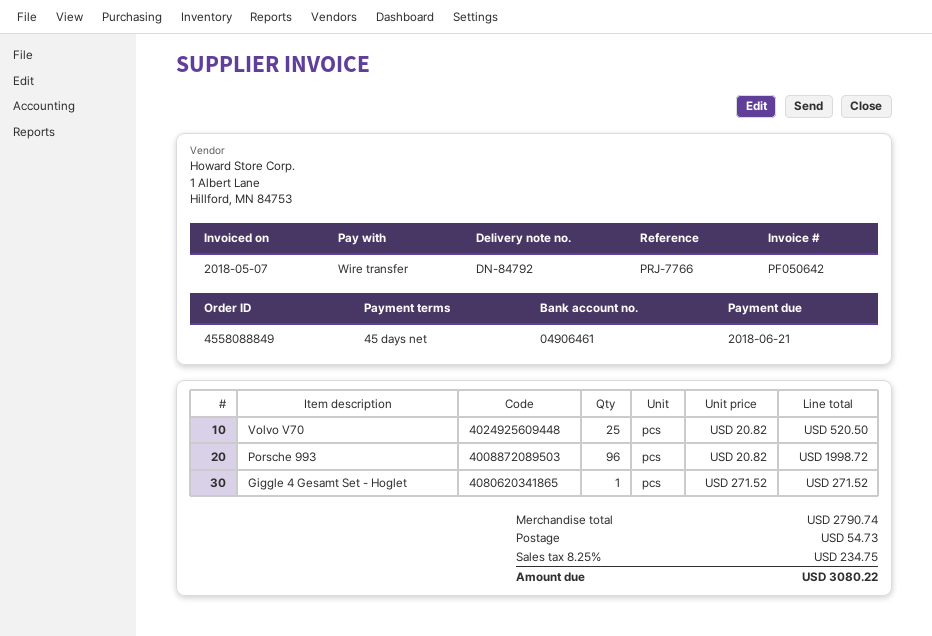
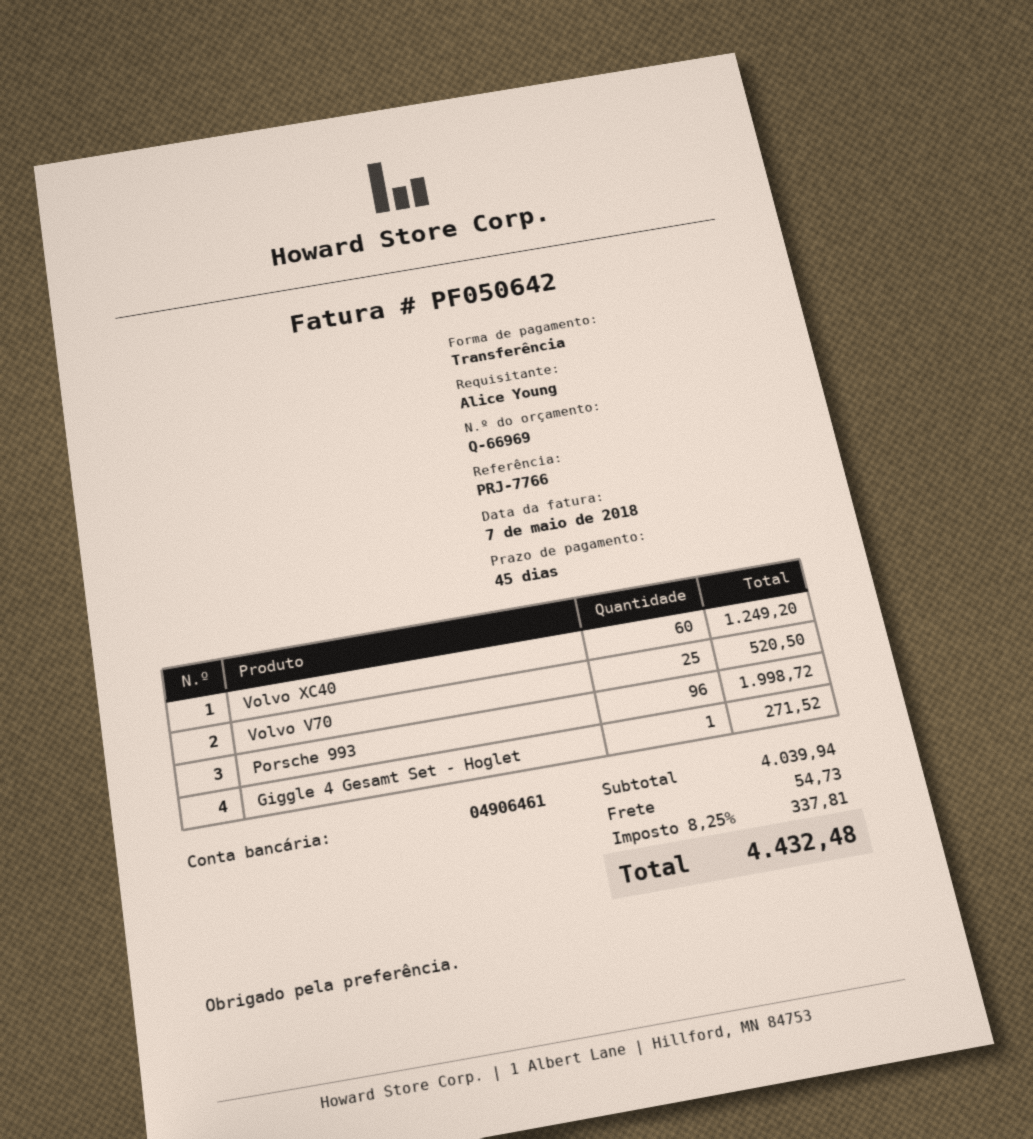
Volvo XC40: none -> 60 for 1249.20
subtotal: 2790.74 -> 4039.94
tax: 8.25% = 234.75 -> 8.25% = 337.81
total: 3080.22 -> 4432.48

